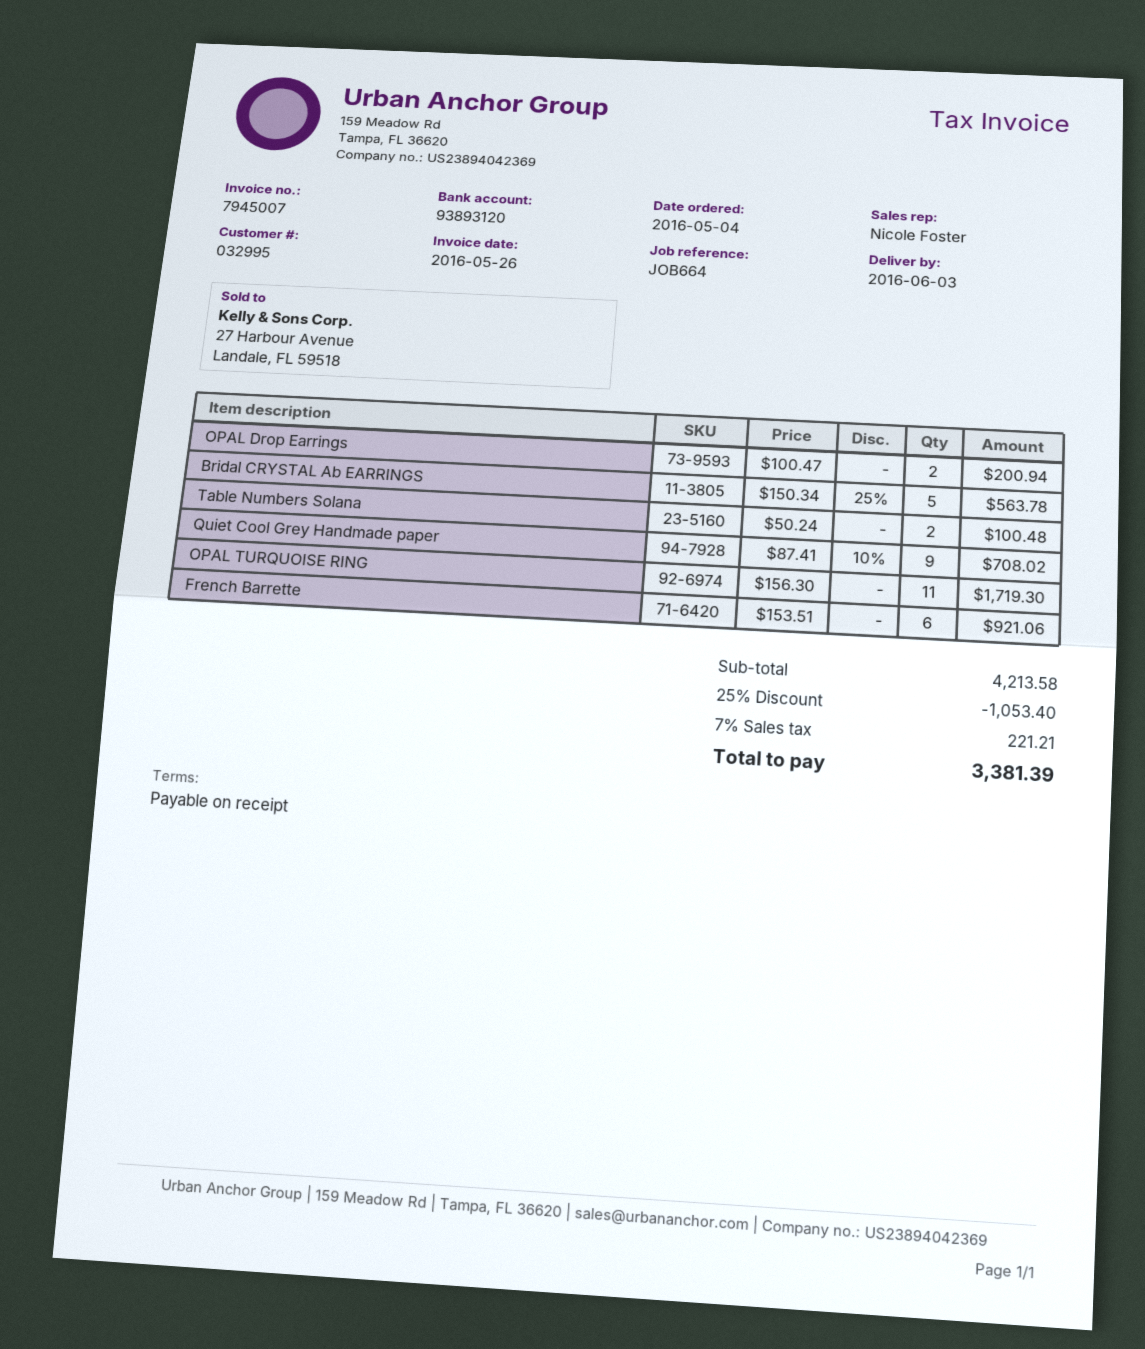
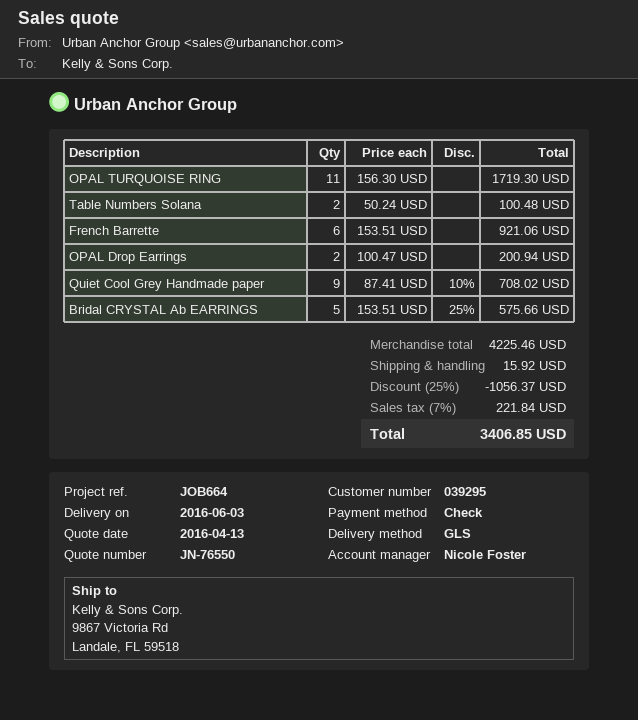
customer number: 032995 -> 039295
Bridal CRYSTAL Ab EARRINGS: 5 x 150.34 - 25% = 563.78 -> 5 x 153.51 - 25% = 575.66
subtotal: 4213.58 -> 4225.46
discount: 25% = 1053.40 -> 25% = 1056.37
shipping: none -> 15.92
tax: 7% = 221.21 -> 7% = 221.84
total: 3381.39 -> 3406.85

